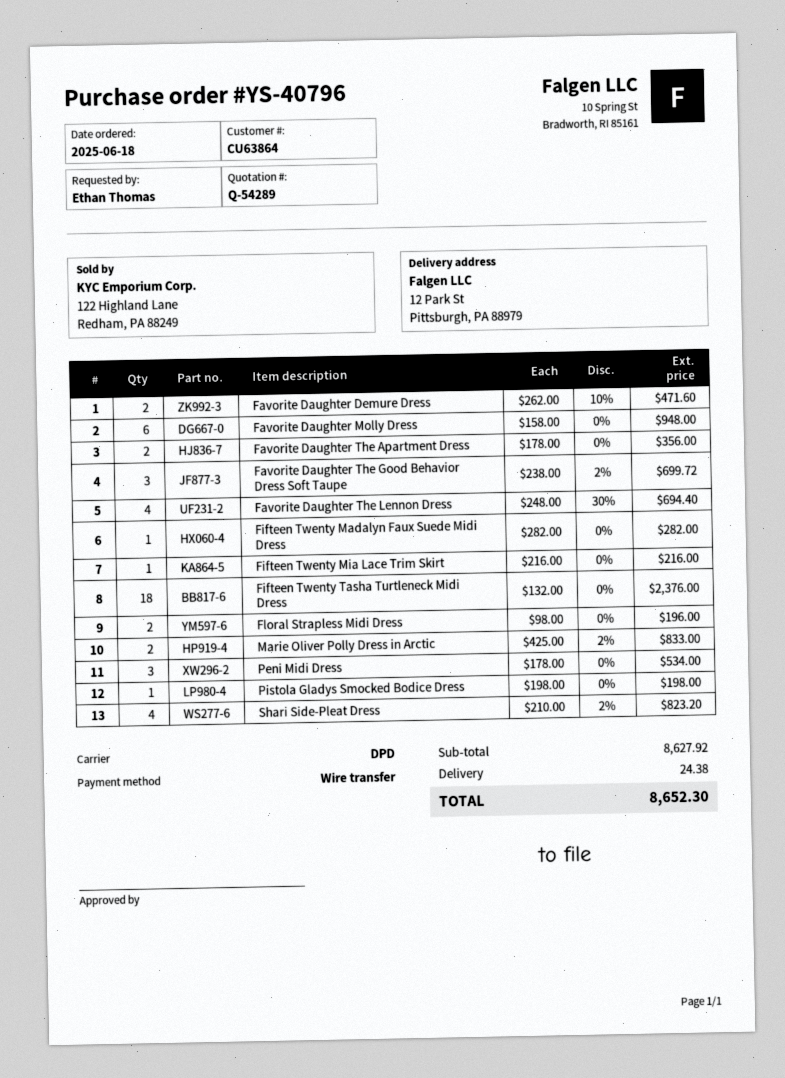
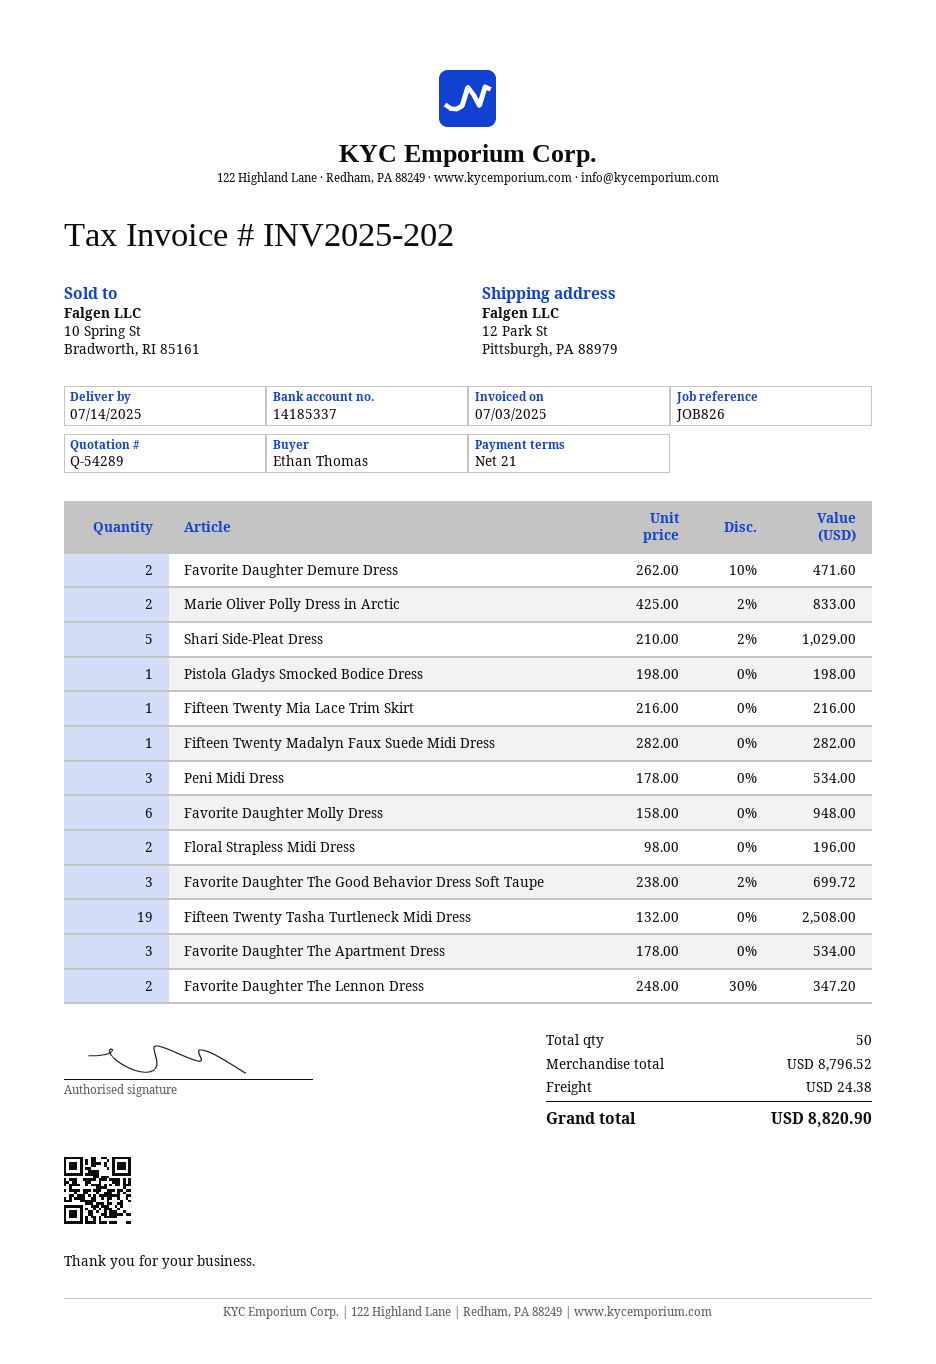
Favorite Daughter The Apartment Dress: 2 x 178.00 = 356.00 -> 3 x 178.00 = 534.00
Favorite Daughter The Lennon Dress: 4 x 248.00 - 30% = 694.40 -> 2 x 248.00 - 30% = 347.20
Fifteen Twenty Tasha Turtleneck Midi Dress: 18 x 132.00 = 2376.00 -> 19 x 132.00 = 2508.00
Shari Side-Pleat Dress: 4 x 210.00 - 2% = 823.20 -> 5 x 210.00 - 2% = 1029.00
subtotal: 8627.92 -> 8796.52
total: 8652.30 -> 8820.90

